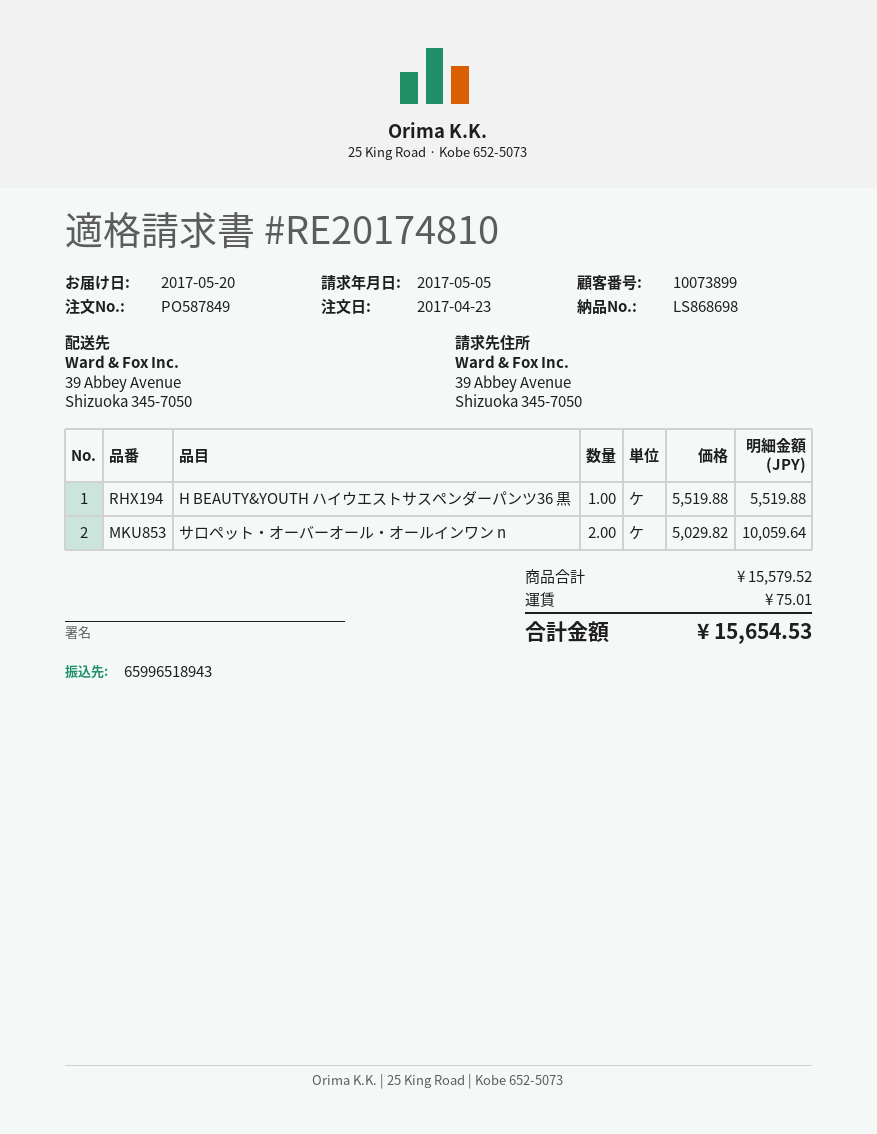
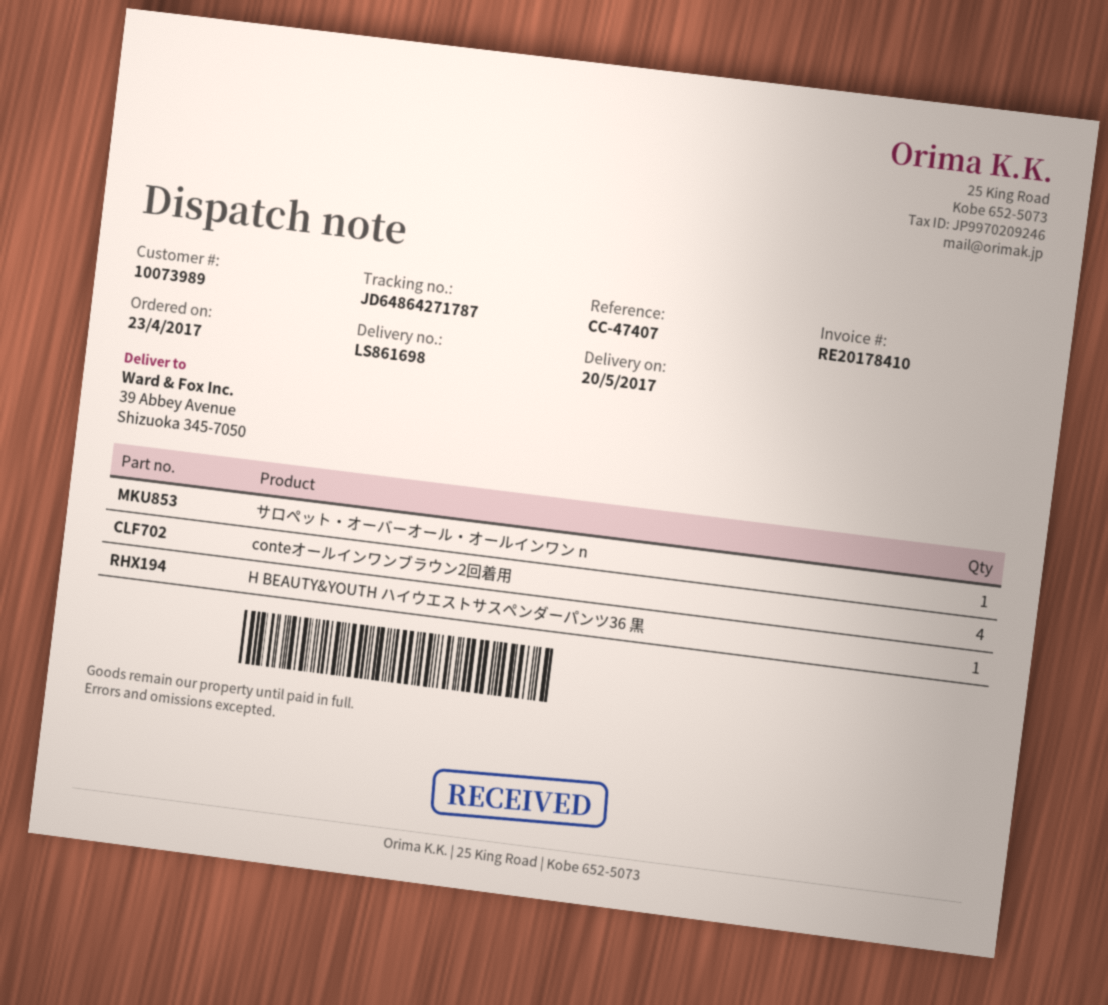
delivery note number: LS868698 -> LS861698
invoice number: RE20174810 -> RE20178410
customer number: 10073899 -> 10073989
サロペット・オーバーオール・オールインワン n: 2 -> 1
conteオールインワンブラウン2回着用: none -> 4

